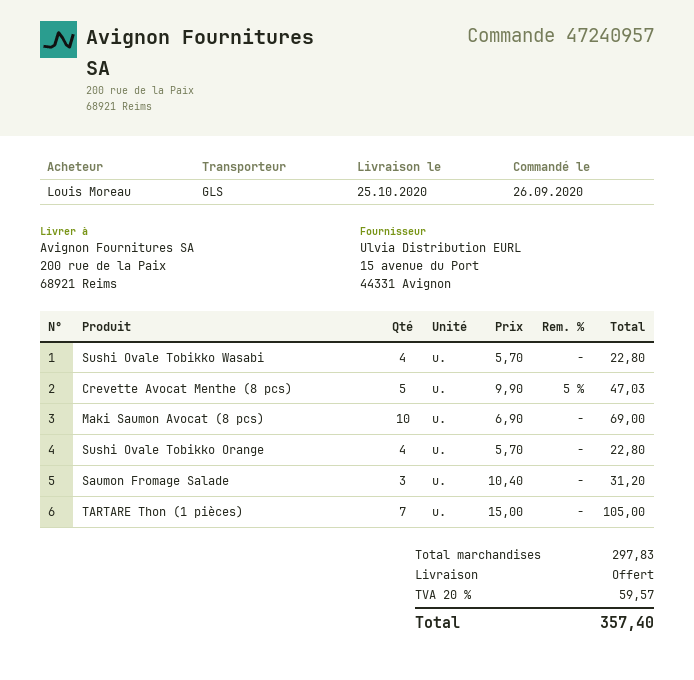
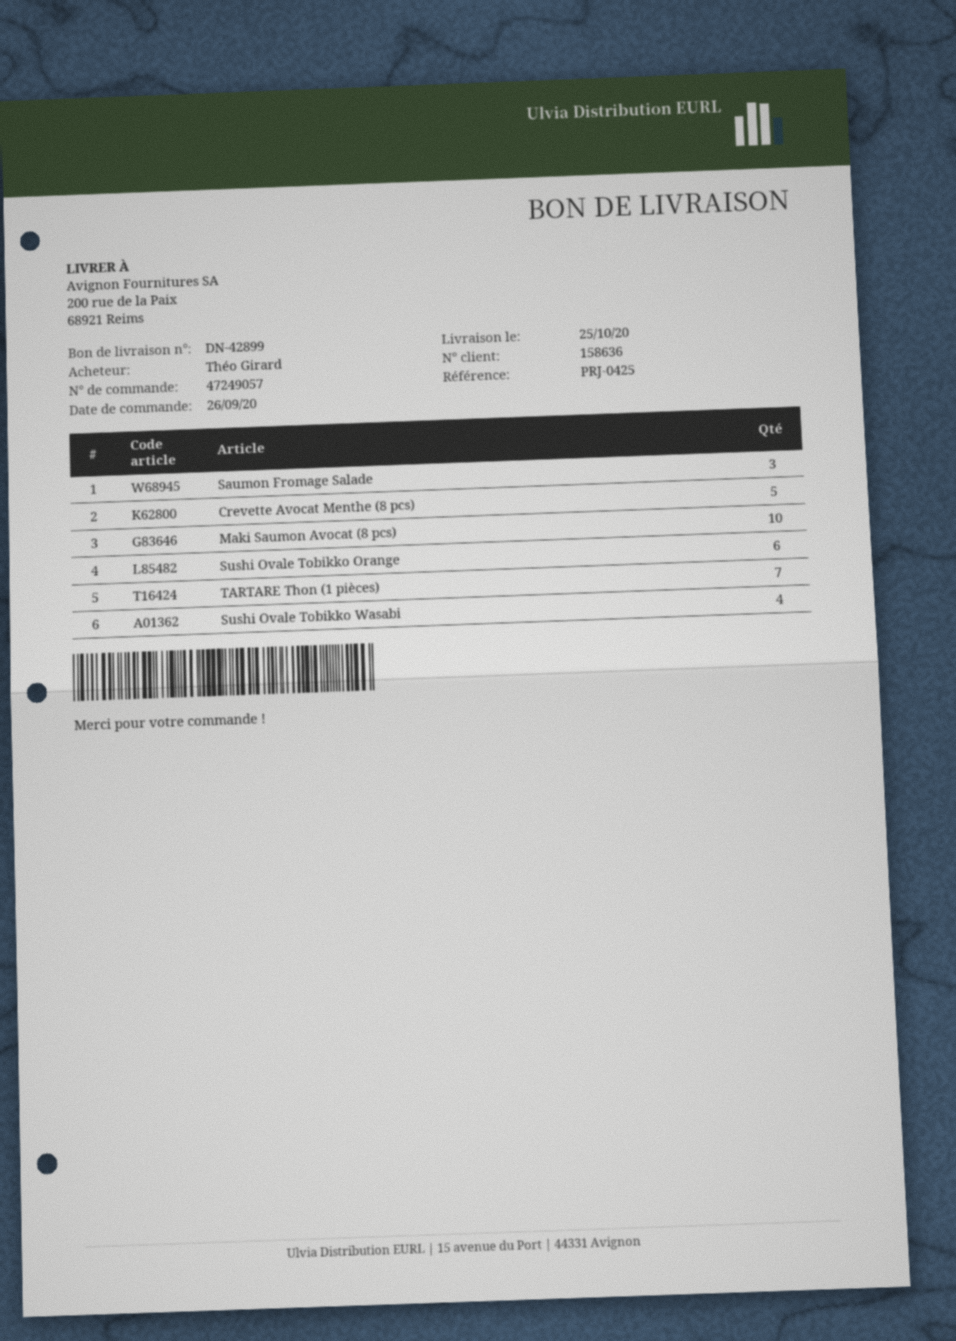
order number: 47240957 -> 47249057
ordered by: Louis Moreau -> Théo Girard
Sushi Ovale Tobikko Orange: 4 -> 6

